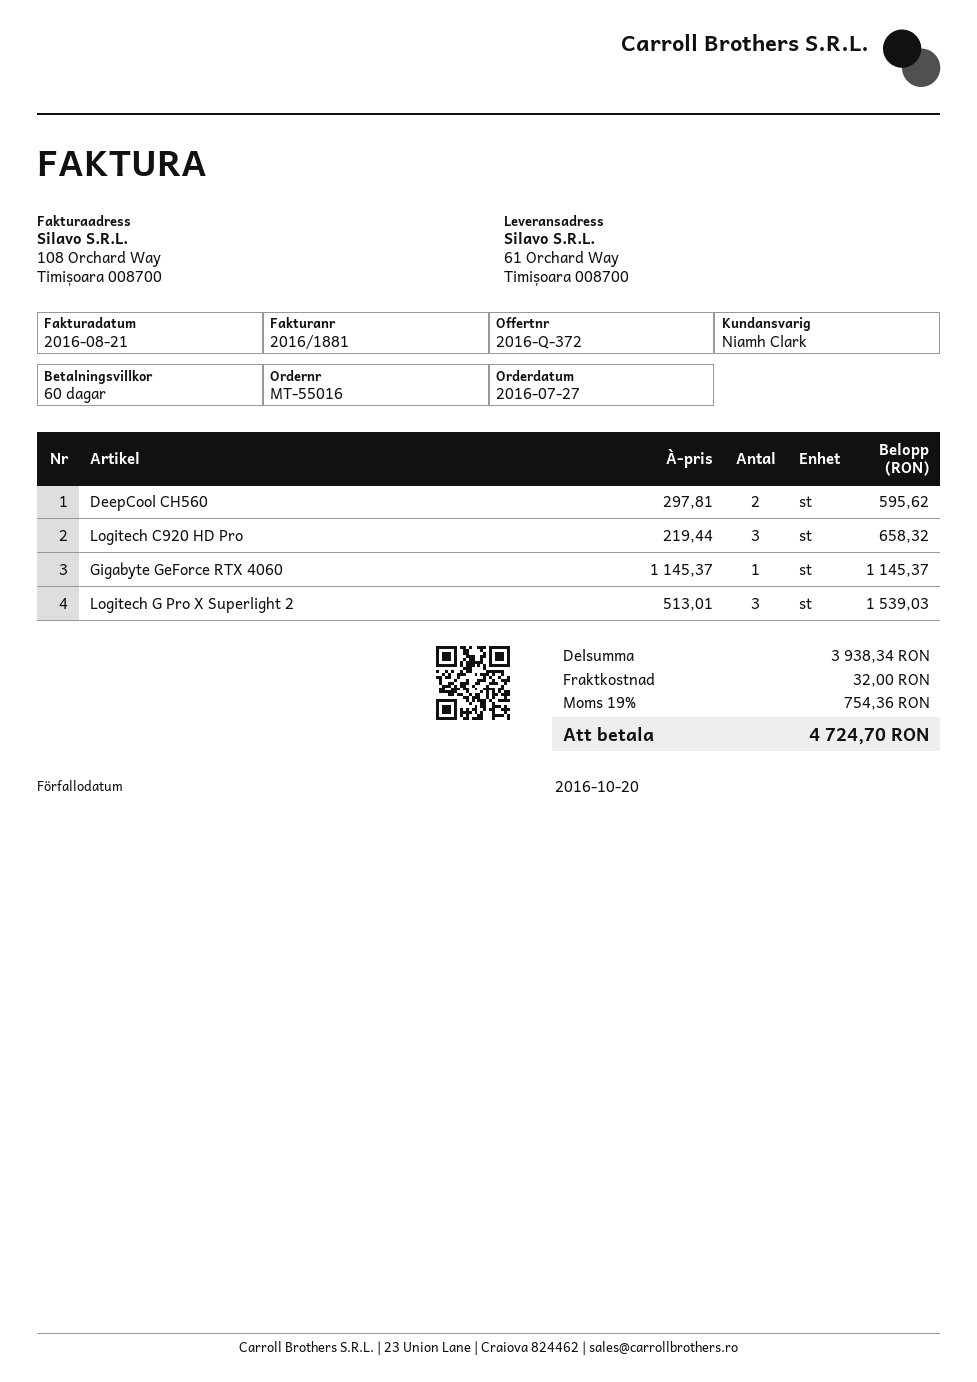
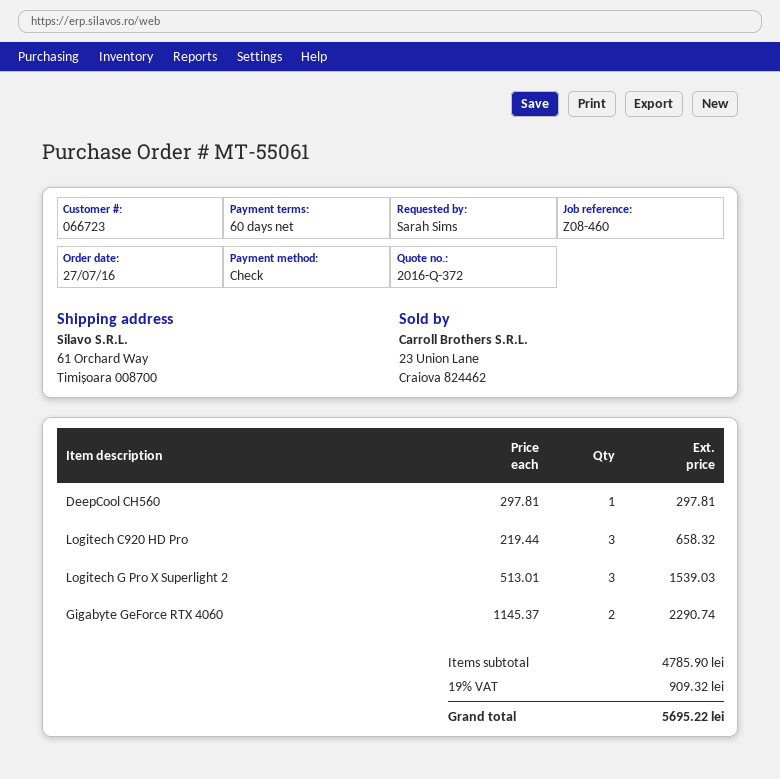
order number: MT-55016 -> MT-55061
DeepCool CH560: 2 x 297.81 = 595.62 -> 1 x 297.81 = 297.81
Gigabyte GeForce RTX 4060: 1 x 1145.37 = 1145.37 -> 2 x 1145.37 = 2290.74
subtotal: 3938.34 -> 4785.90
shipping: 32.00 -> none
tax: 19% = 754.36 -> 19% = 909.32
total: 4724.70 -> 5695.22

